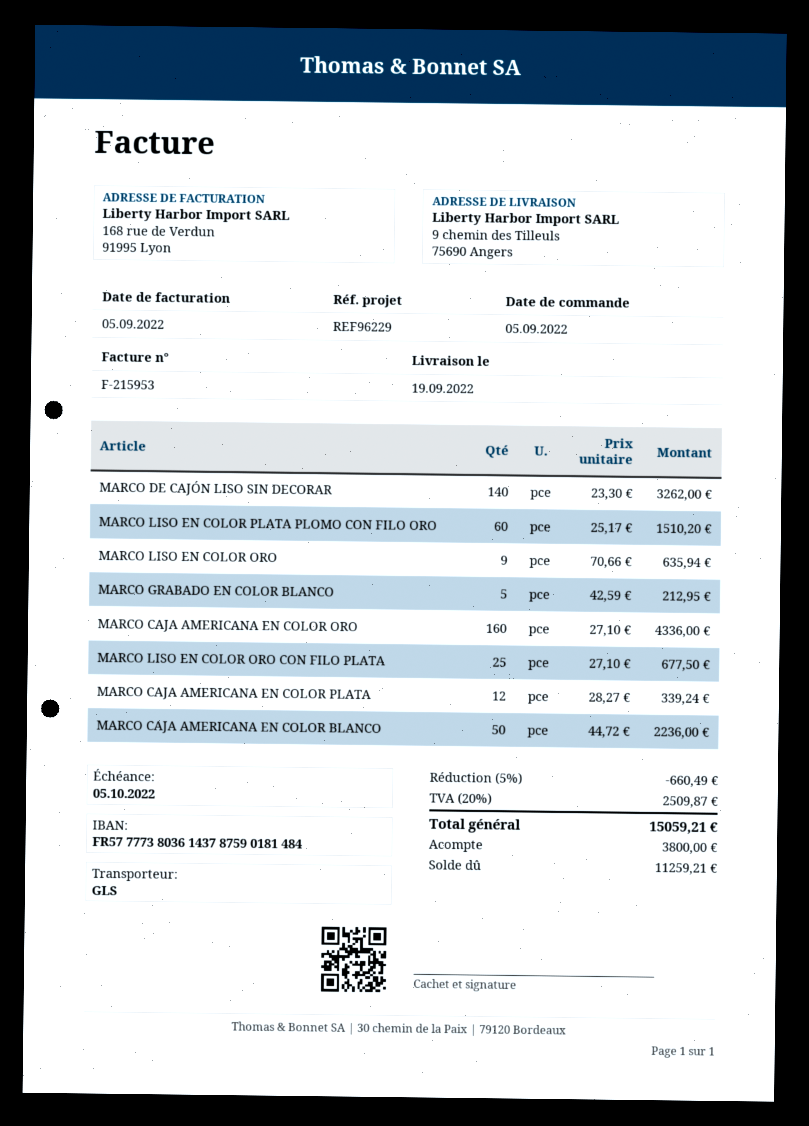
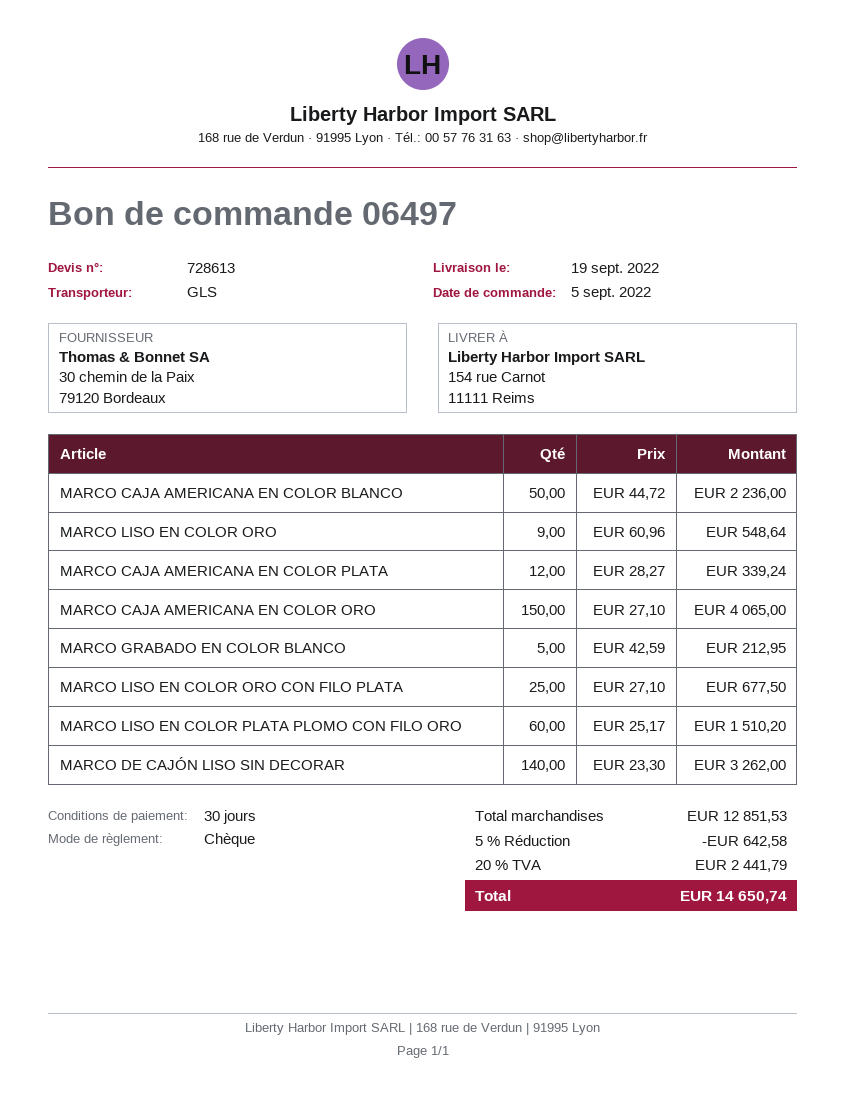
ship to: 9 chemin des Tilleuls, 75690 Angers -> 154 rue Carnot, 11111 Reims
MARCO LISO EN COLOR ORO: 9 x 70.66 = 635.94 -> 9 x 60.96 = 548.64
MARCO CAJA AMERICANA EN COLOR ORO: 160 x 27.10 = 4336.00 -> 150 x 27.10 = 4065.00
discount: 5% = 660.49 -> 5% = 642.58
tax: 20% = 2509.87 -> 20% = 2441.79
total: 15059.21 -> 14650.74

